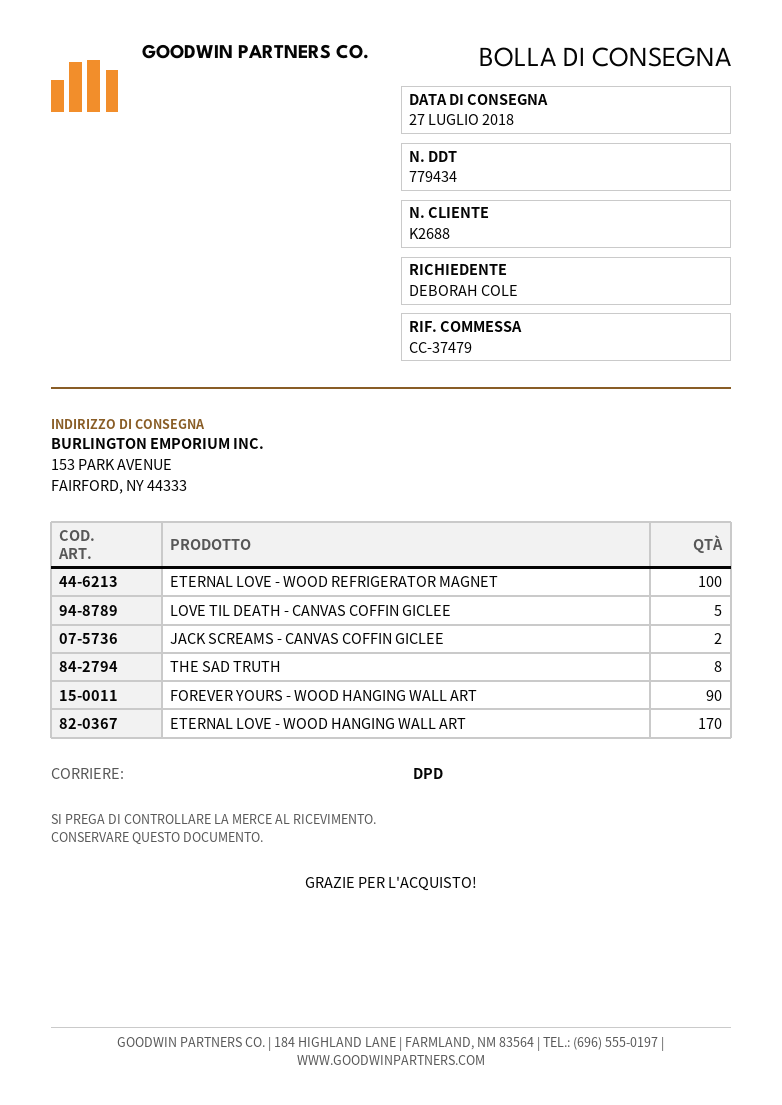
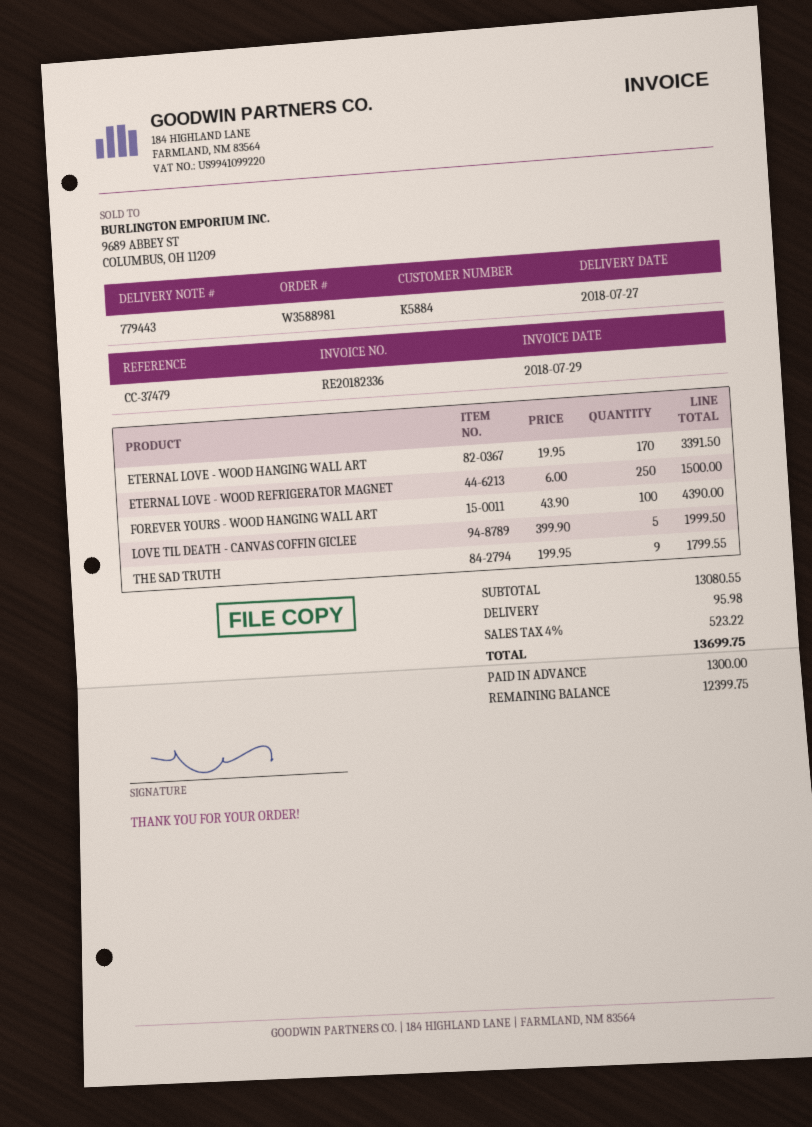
delivery note number: 779434 -> 779443
customer number: K2688 -> K5884
ETERNAL LOVE - WOOD REFRIGERATOR MAGNET: 100 -> 250
JACK SCREAMS - CANVAS COFFIN GICLEE: 2 -> none
THE SAD TRUTH: 8 -> 9
FOREVER YOURS - WOOD HANGING WALL ART: 90 -> 100

